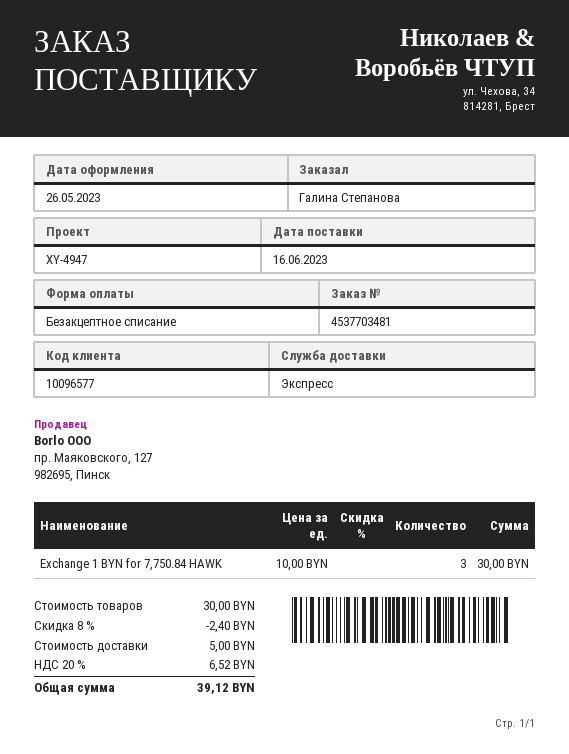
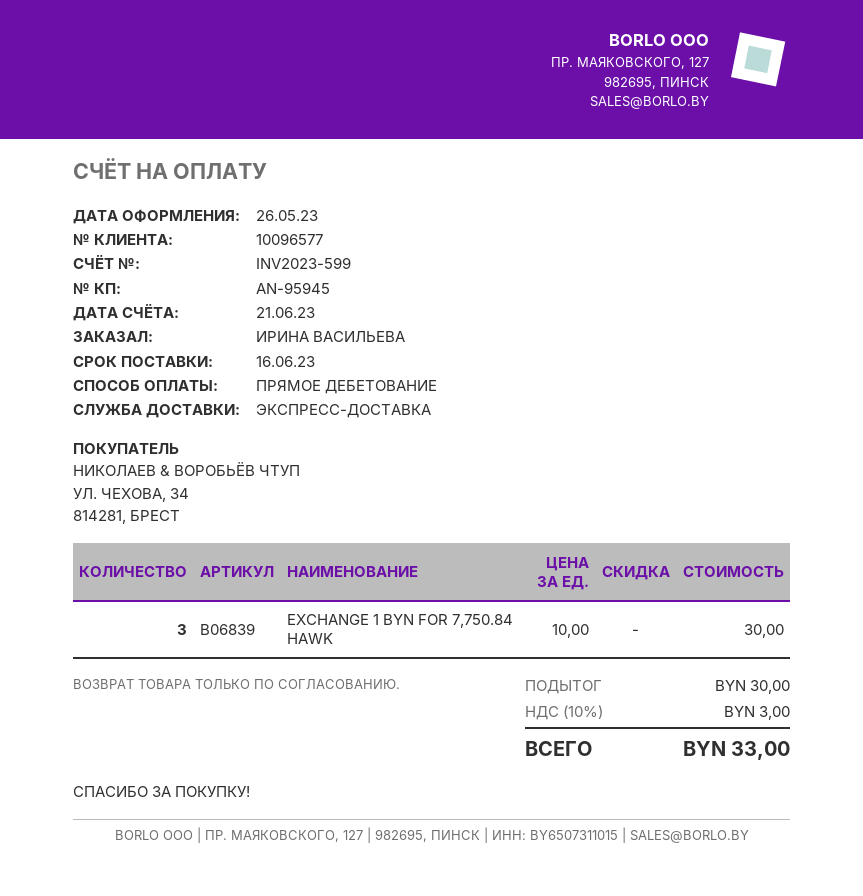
ordered by: Галина Степанова -> ИРИНА ВАСИЛЬЕВА
discount: 8% = 2.40 -> none
shipping: 5.00 -> none
tax: 20% = 6.52 -> 10% = 3.00
total: 39.12 -> 33.00

